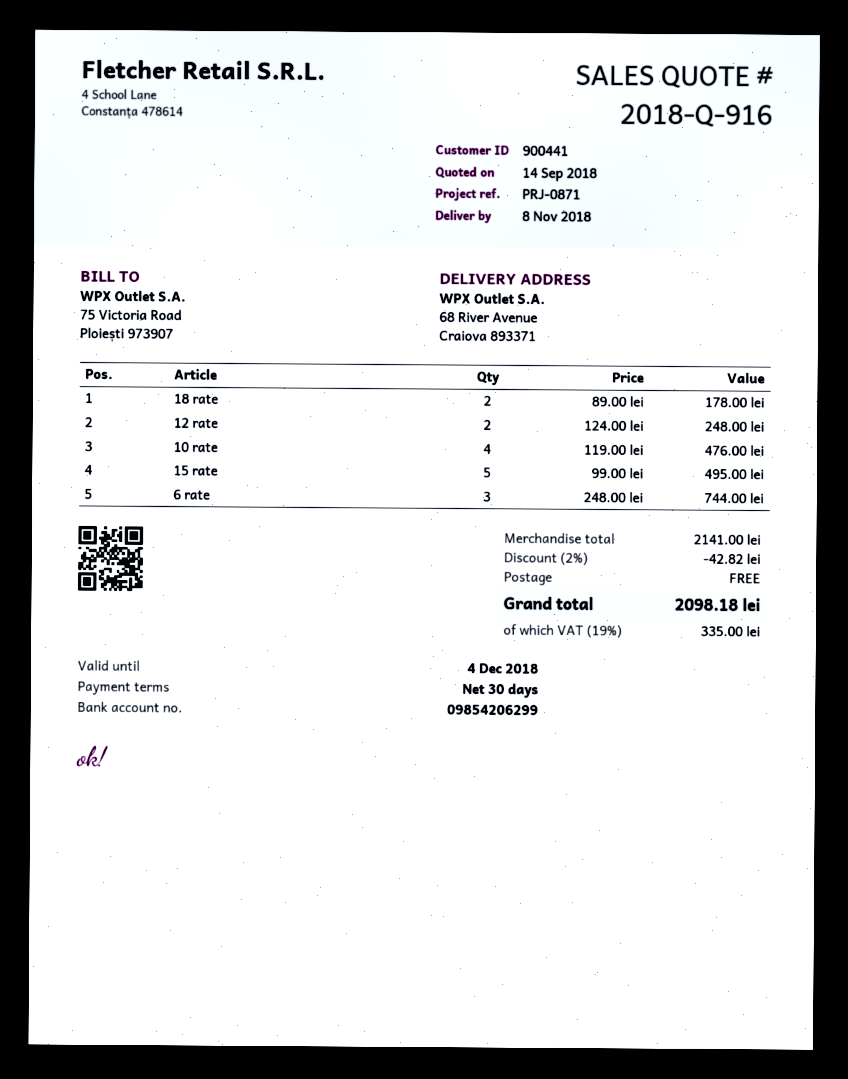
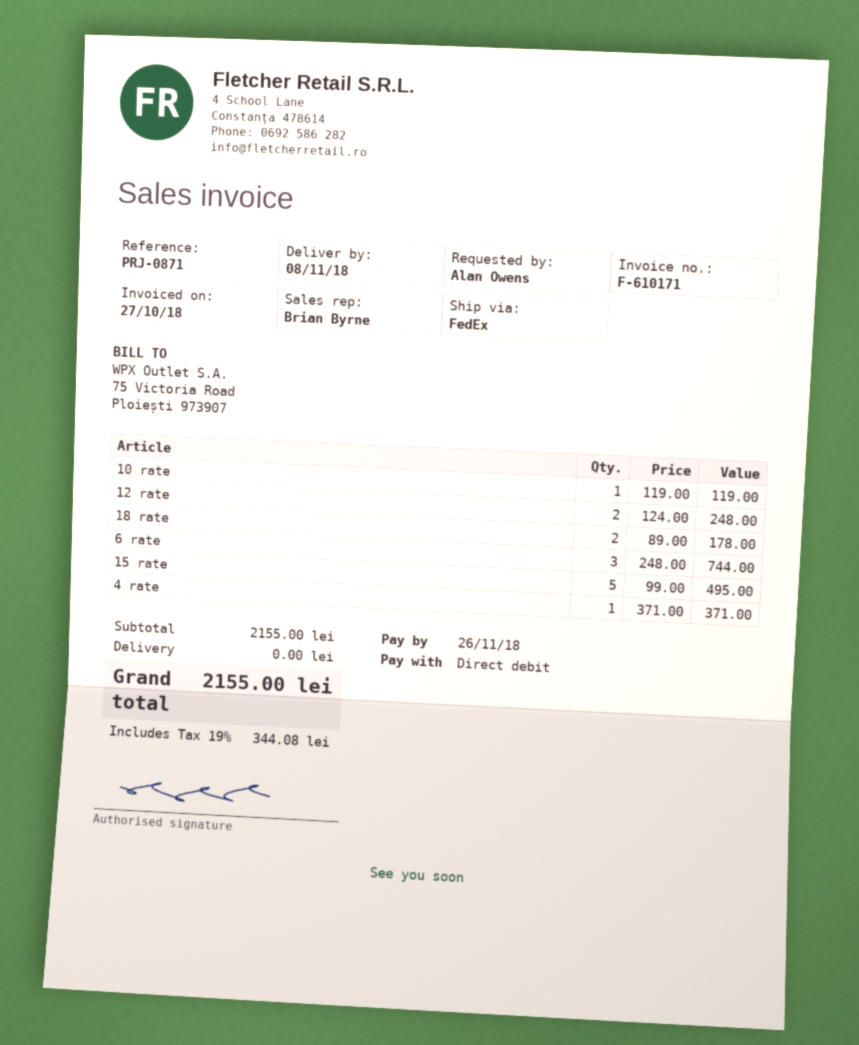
10 rate: 4 x 119.00 = 476.00 -> 1 x 119.00 = 119.00
4 rate: none -> 1 x 371.00 = 371.00
subtotal: 2141.00 -> 2155.00
discount: 2% = 42.82 -> none
tax: 19% = 335.00 -> 19% = 344.08
total: 2098.18 -> 2155.00

